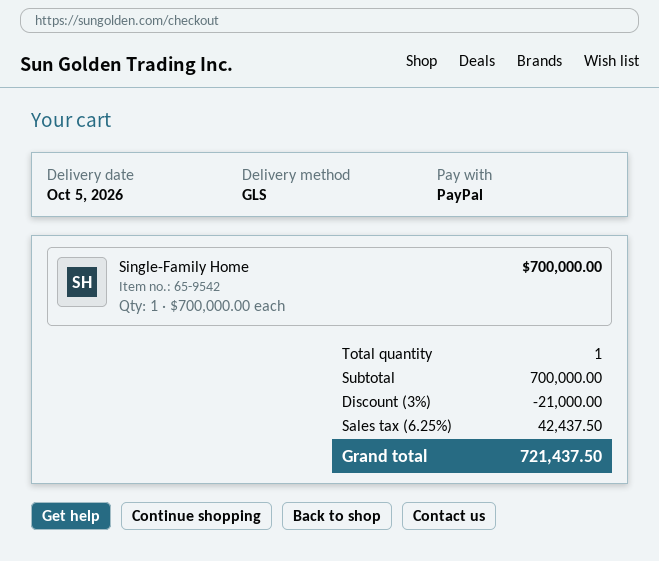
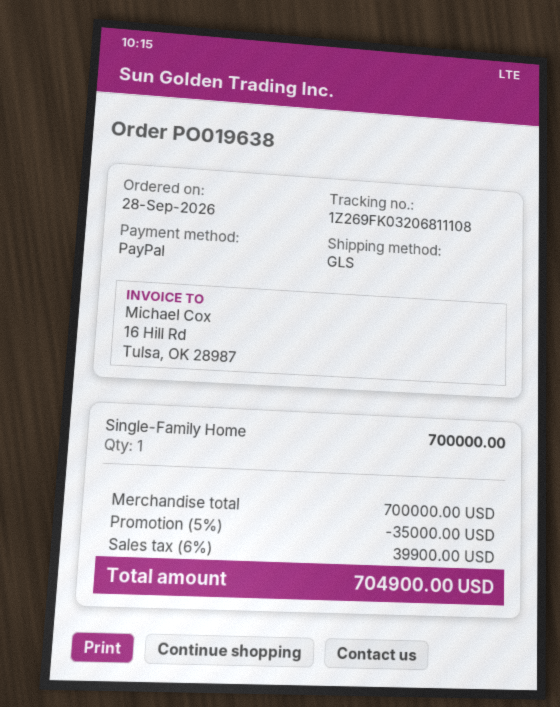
discount: 3% = 21000.00 -> 5% = 35000.00
tax: 6.25% = 42437.50 -> 6% = 39900.00
total: 721437.50 -> 704900.00

